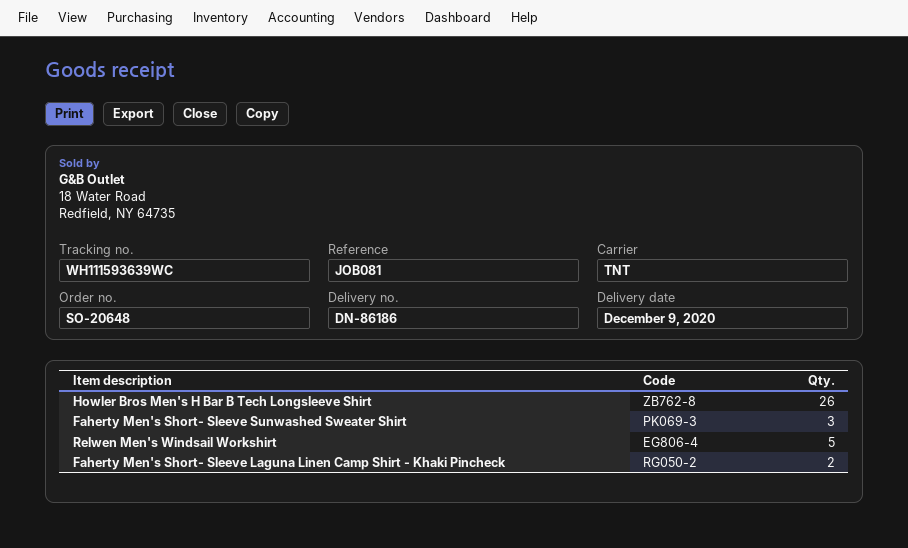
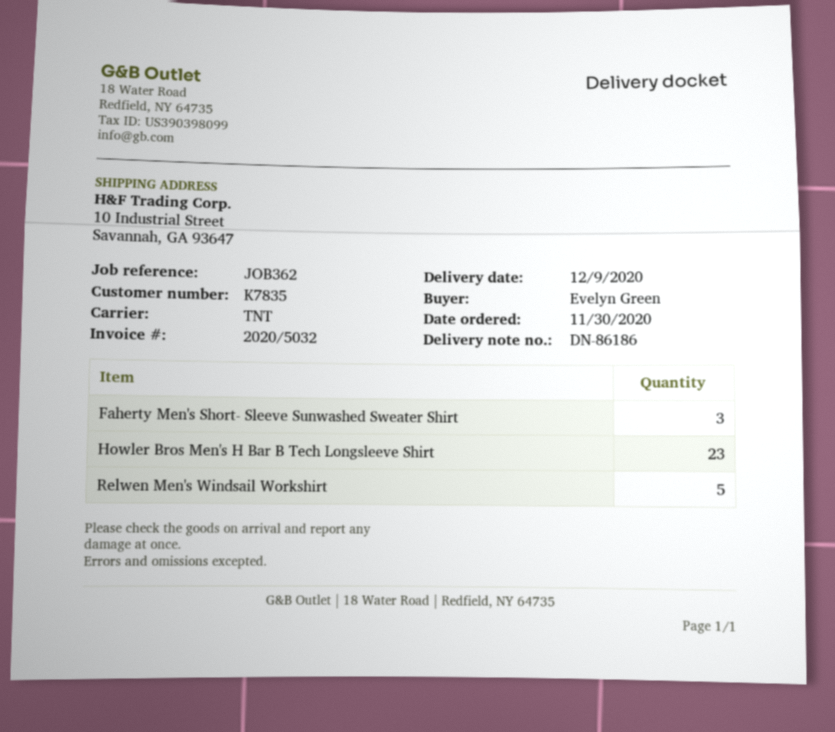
reference: JOB081 -> JOB362
Howler Bros Men's H Bar B Tech Longsleeve Shirt: 26 -> 23
Faherty Men's Short- Sleeve Laguna Linen Camp Shirt - Khaki Pincheck: 2 -> none

